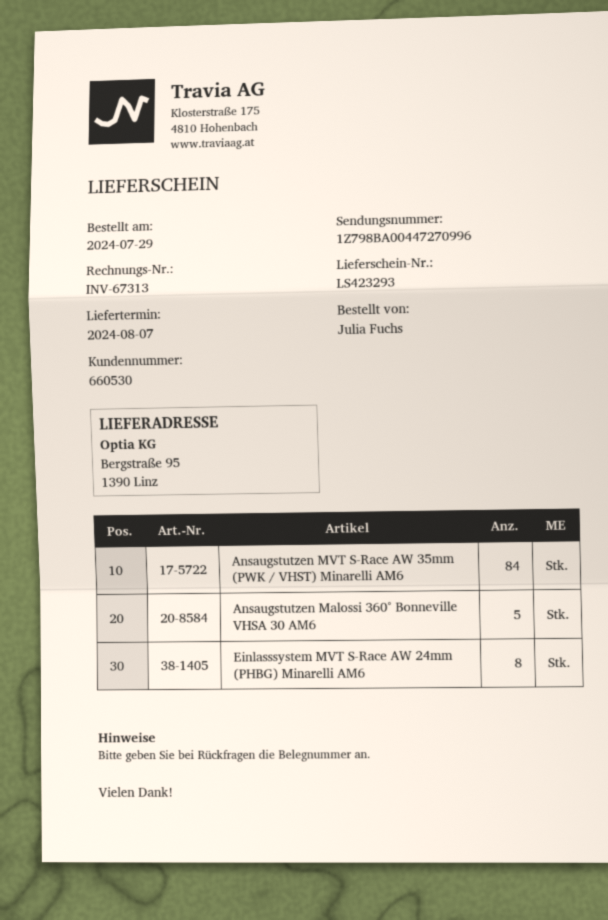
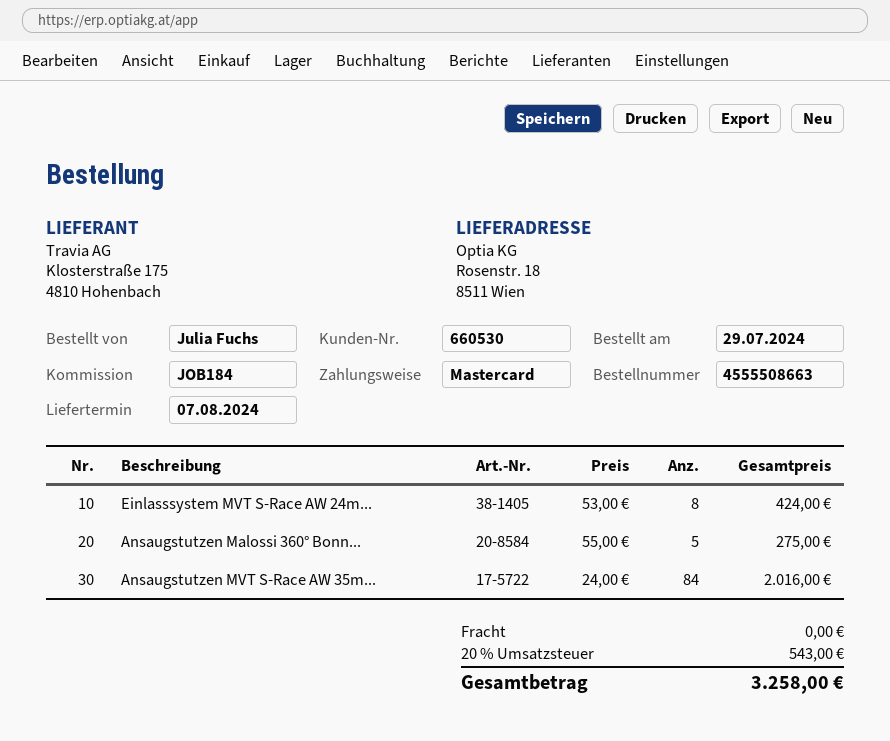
ship to: Bergstraße 95, 1390 Linz -> Rosenstr. 18, 8511 Wien

